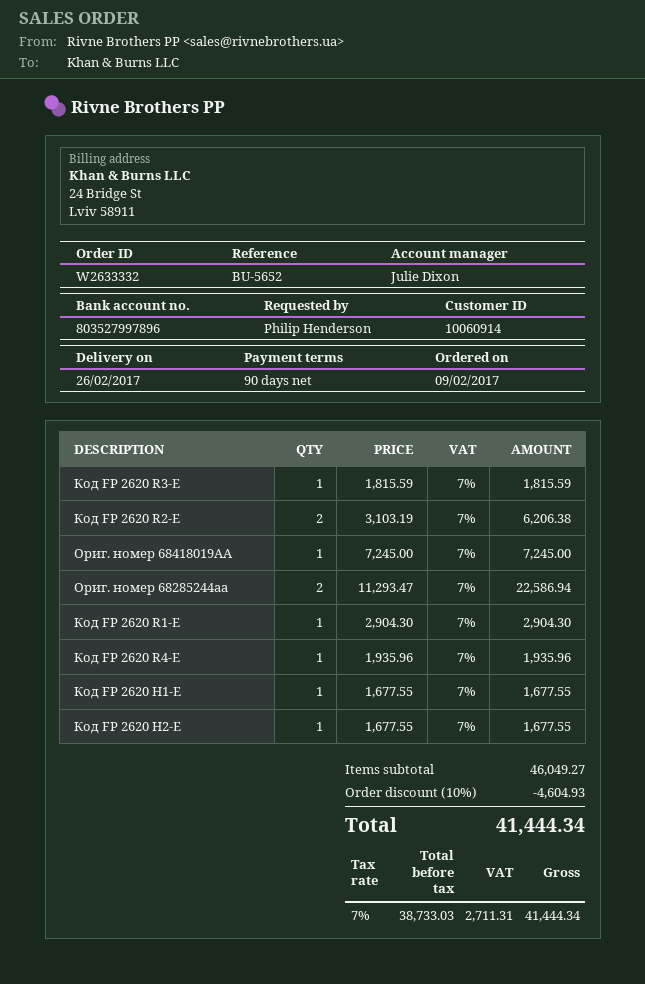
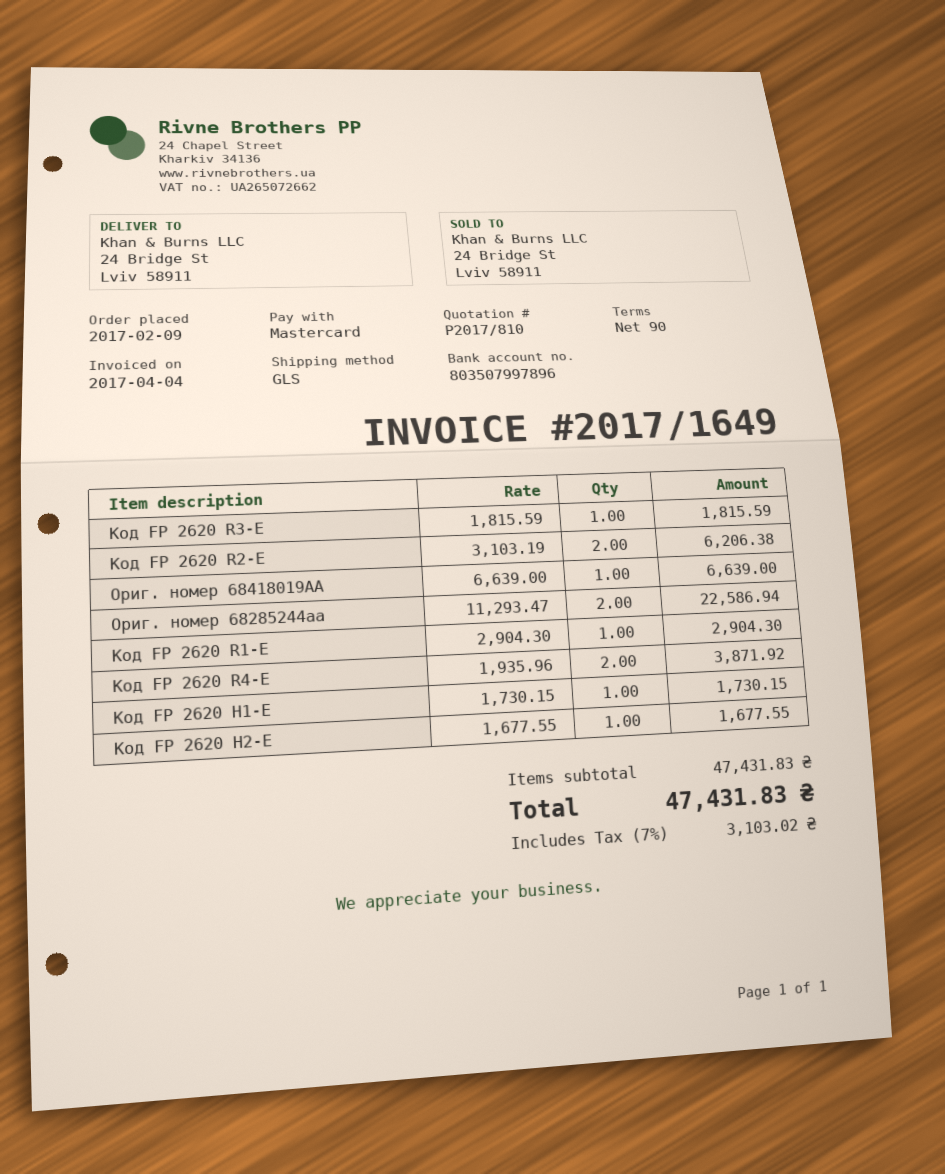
bank account: 803527997896 -> 803507997896
Ориг. номер 68418019AA: 1 x 7245.00 = 7245.00 -> 1 x 6639.00 = 6639.00
Код FP 2620 R4-E: 1 x 1935.96 = 1935.96 -> 2 x 1935.96 = 3871.92
Код FP 2620 H1-E: 1 x 1677.55 = 1677.55 -> 1 x 1730.15 = 1730.15
subtotal: 46049.27 -> 47431.83
discount: 10% = 4604.93 -> none
tax: 7% = 2711.31 -> 7% = 3103.02
total: 41444.34 -> 47431.83

